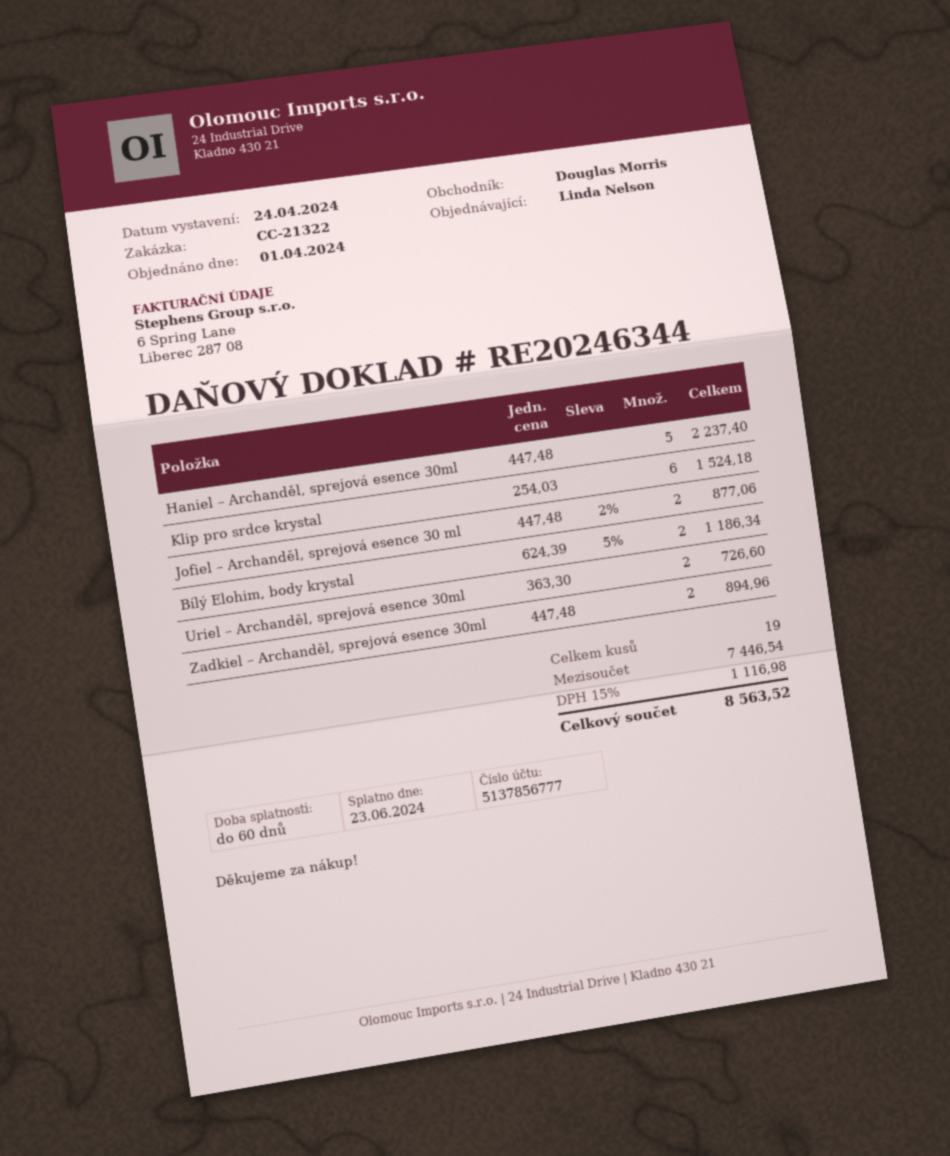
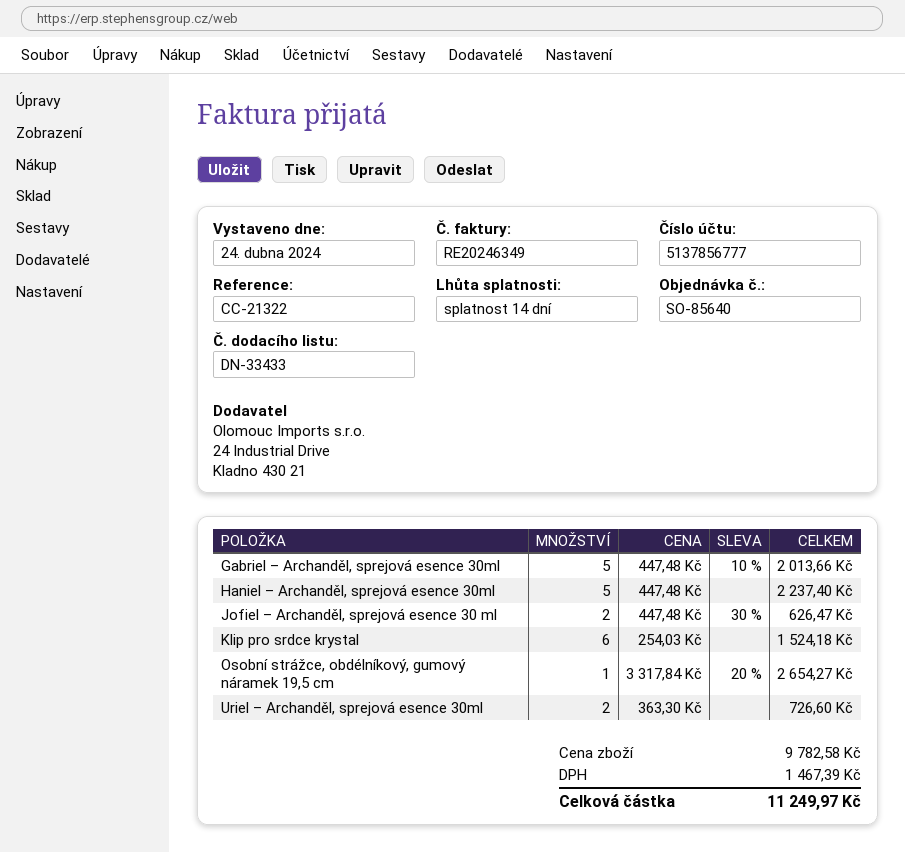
invoice number: RE20246344 -> RE20246349
payment terms: 60 days -> 14 days
Jofiel – Archanděl, sprejová esence 30 ml: 2 x 447.48 - 2% = 877.06 -> 2 x 447.48 - 30% = 626.47
Bílý Elohim, body krystal: 2 x 624.39 - 5% = 1186.34 -> none
Zadkiel – Archanděl, sprejová esence 30ml: 2 x 447.48 = 894.96 -> none
Gabriel – Archanděl, sprejová esence 30ml: none -> 5 x 447.48 - 10% = 2013.66
Osobní strážce, obdélníkový, gumový náramek 19,5 cm: none -> 1 x 3317.84 - 20% = 2654.27
subtotal: 7446.54 -> 9782.58
tax: 1116.98 -> 1467.39
total: 8563.52 -> 11249.97

